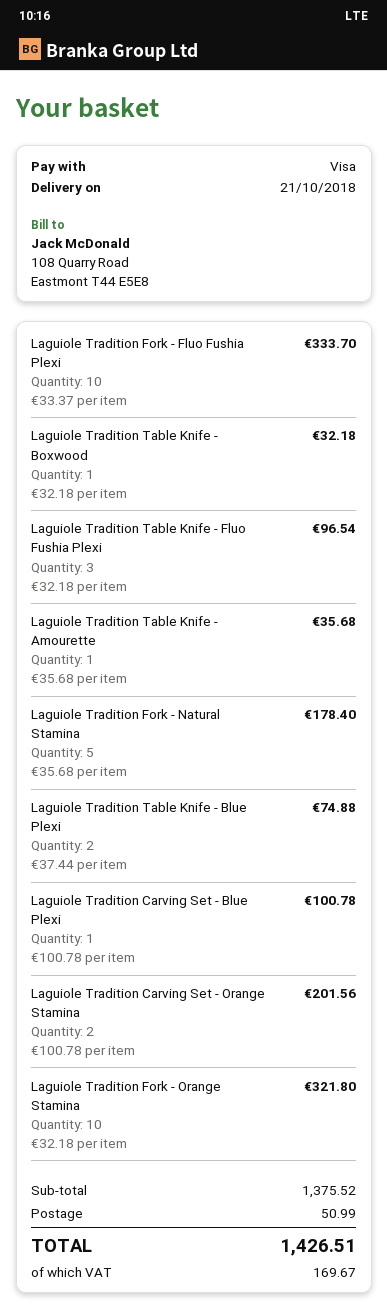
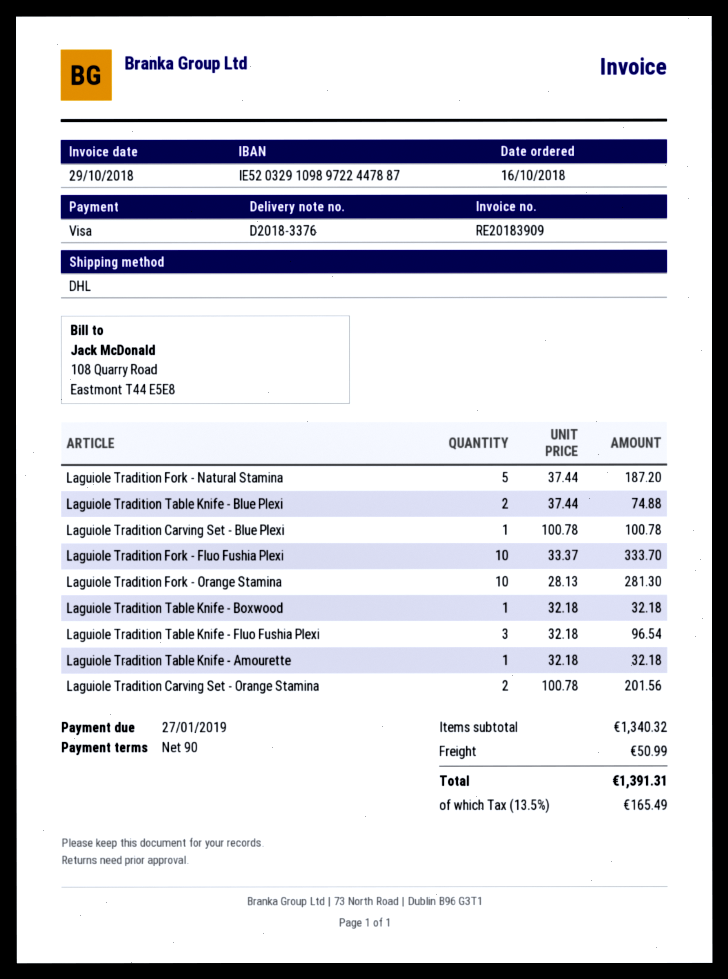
Laguiole Tradition Table Knife - Amourette: 1 x 35.68 = 35.68 -> 1 x 32.18 = 32.18
Laguiole Tradition Fork - Natural Stamina: 5 x 35.68 = 178.40 -> 5 x 37.44 = 187.20
Laguiole Tradition Fork - Orange Stamina: 10 x 32.18 = 321.80 -> 10 x 28.13 = 281.30
subtotal: 1375.52 -> 1340.32
tax: 169.67 -> 165.49
total: 1426.51 -> 1391.31

